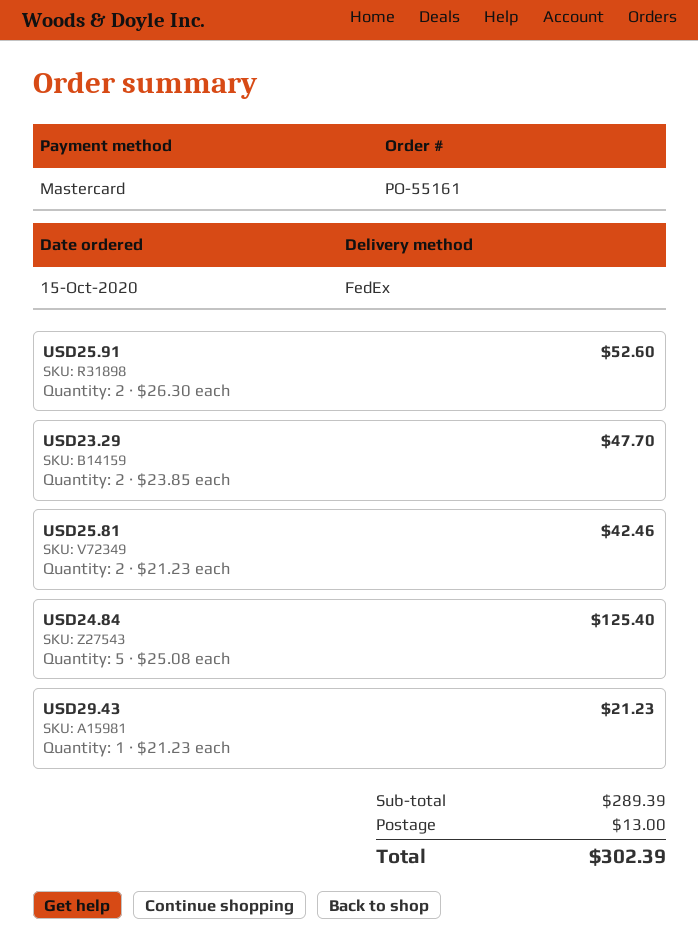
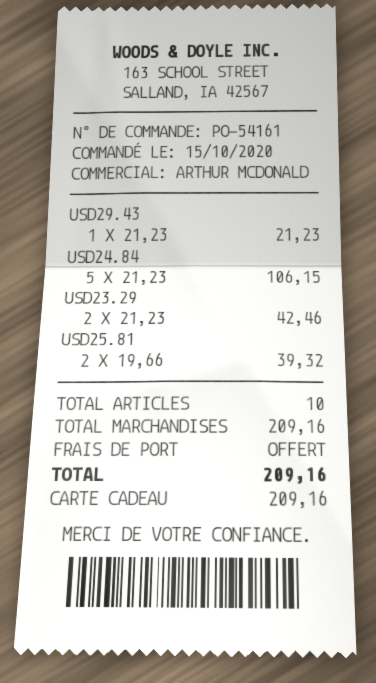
order number: PO-55161 -> PO-54161
payment method: Mastercard -> gift card
USD25.91: 2 x 26.30 = 52.60 -> none
USD23.29: 2 x 23.85 = 47.70 -> 2 x 21.23 = 42.46
USD25.81: 2 x 21.23 = 42.46 -> 2 x 19.66 = 39.32
USD24.84: 5 x 25.08 = 125.40 -> 5 x 21.23 = 106.15
subtotal: 289.39 -> 209.16
shipping: 13.00 -> 0.00
total: 302.39 -> 209.16

